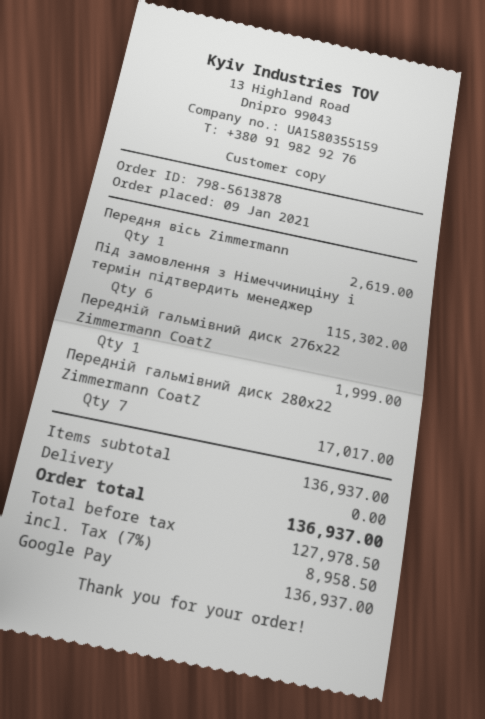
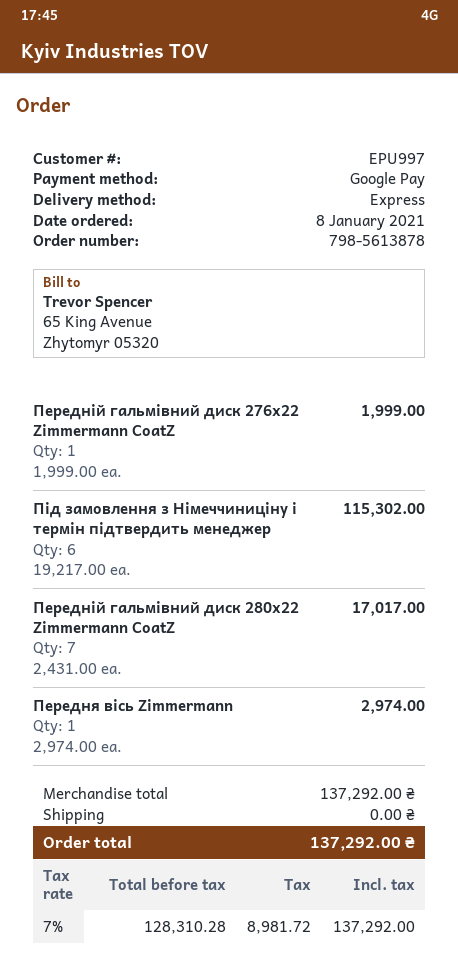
order date: 2021-01-09 -> 2021-01-08
Передня вісь Zimmermann: 1 for 2619.00 -> 1 for 2974.00
subtotal: 136937.00 -> 137292.00
net: 127978.50 -> 128310.28
tax: 7% = 8958.50 -> 7% = 8981.72
total: 136937.00 -> 137292.00

